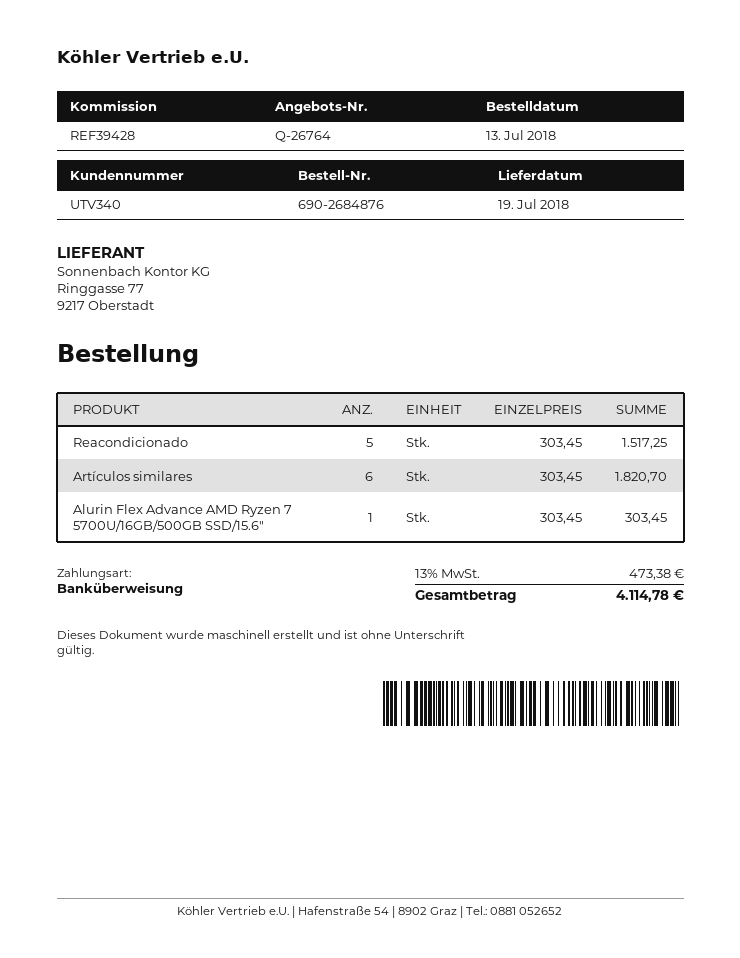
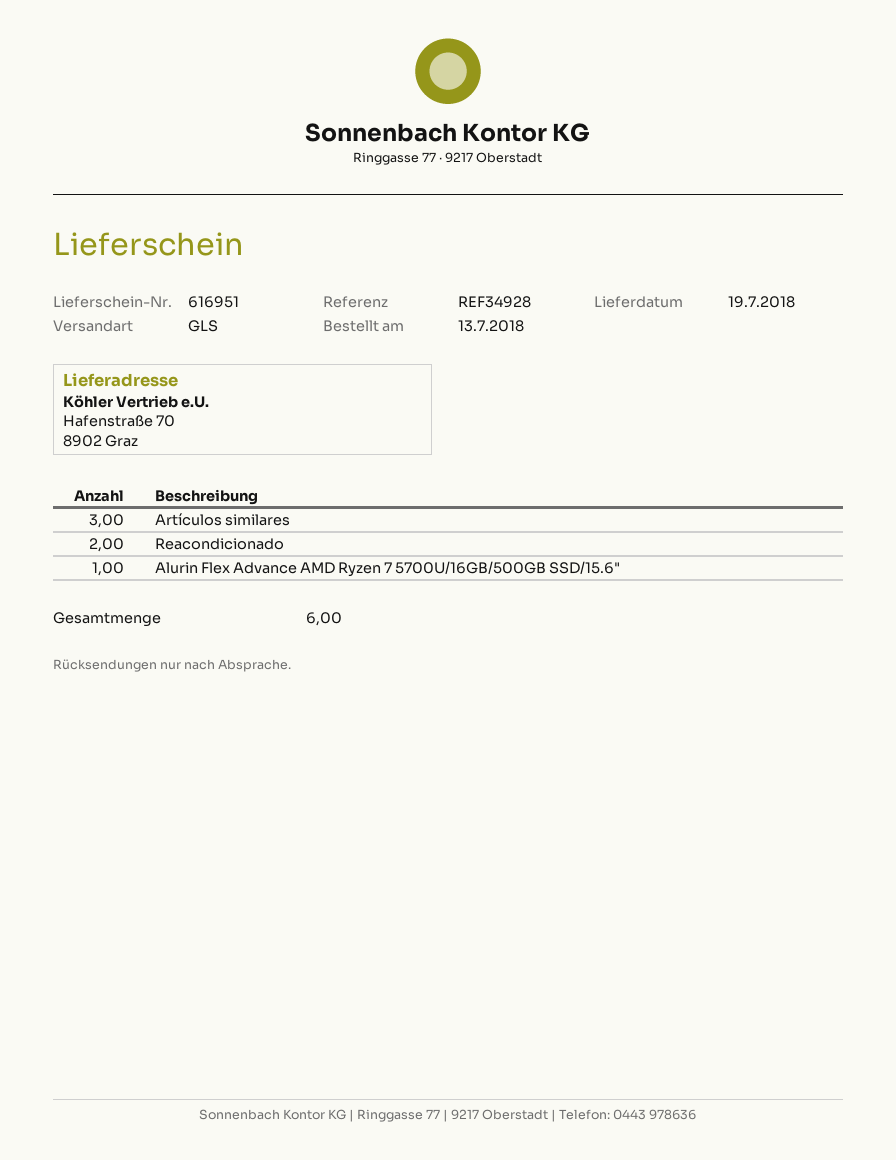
reference: REF39428 -> REF34928
Reacondicionado: 5 -> 2
Artículos similares: 6 -> 3

